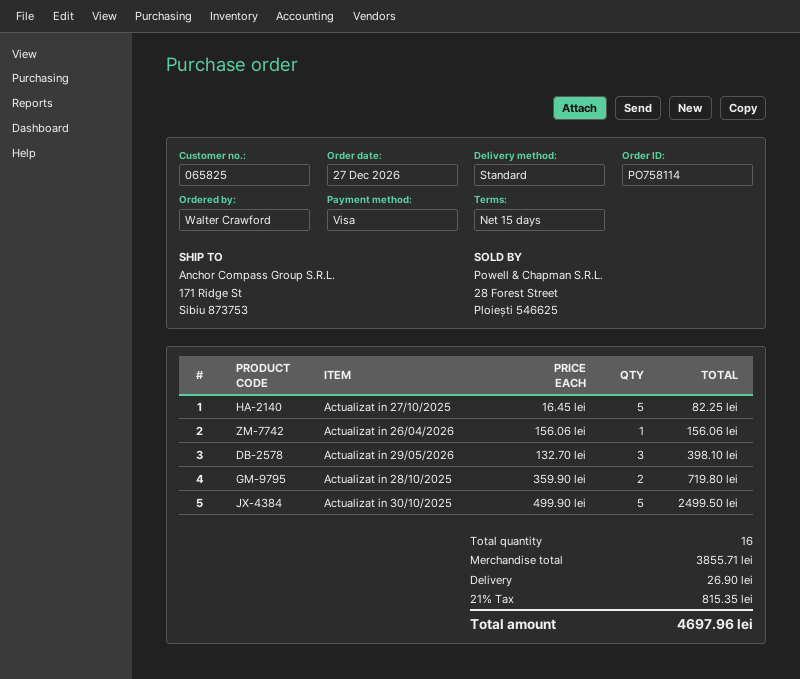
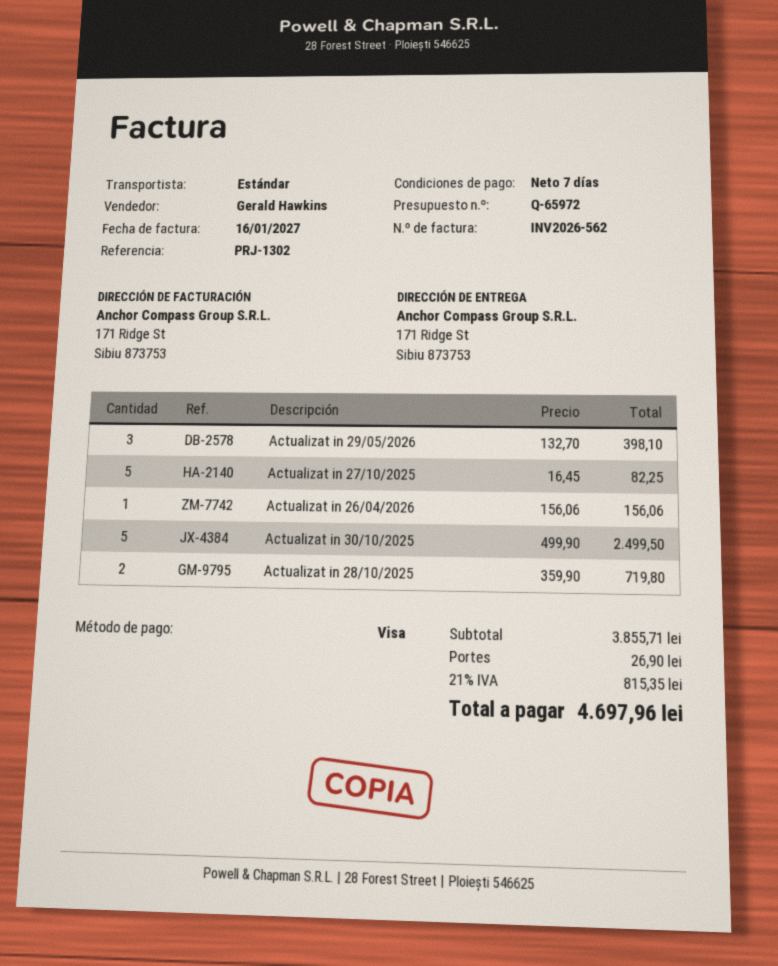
payment terms: 15 days -> 7 days

